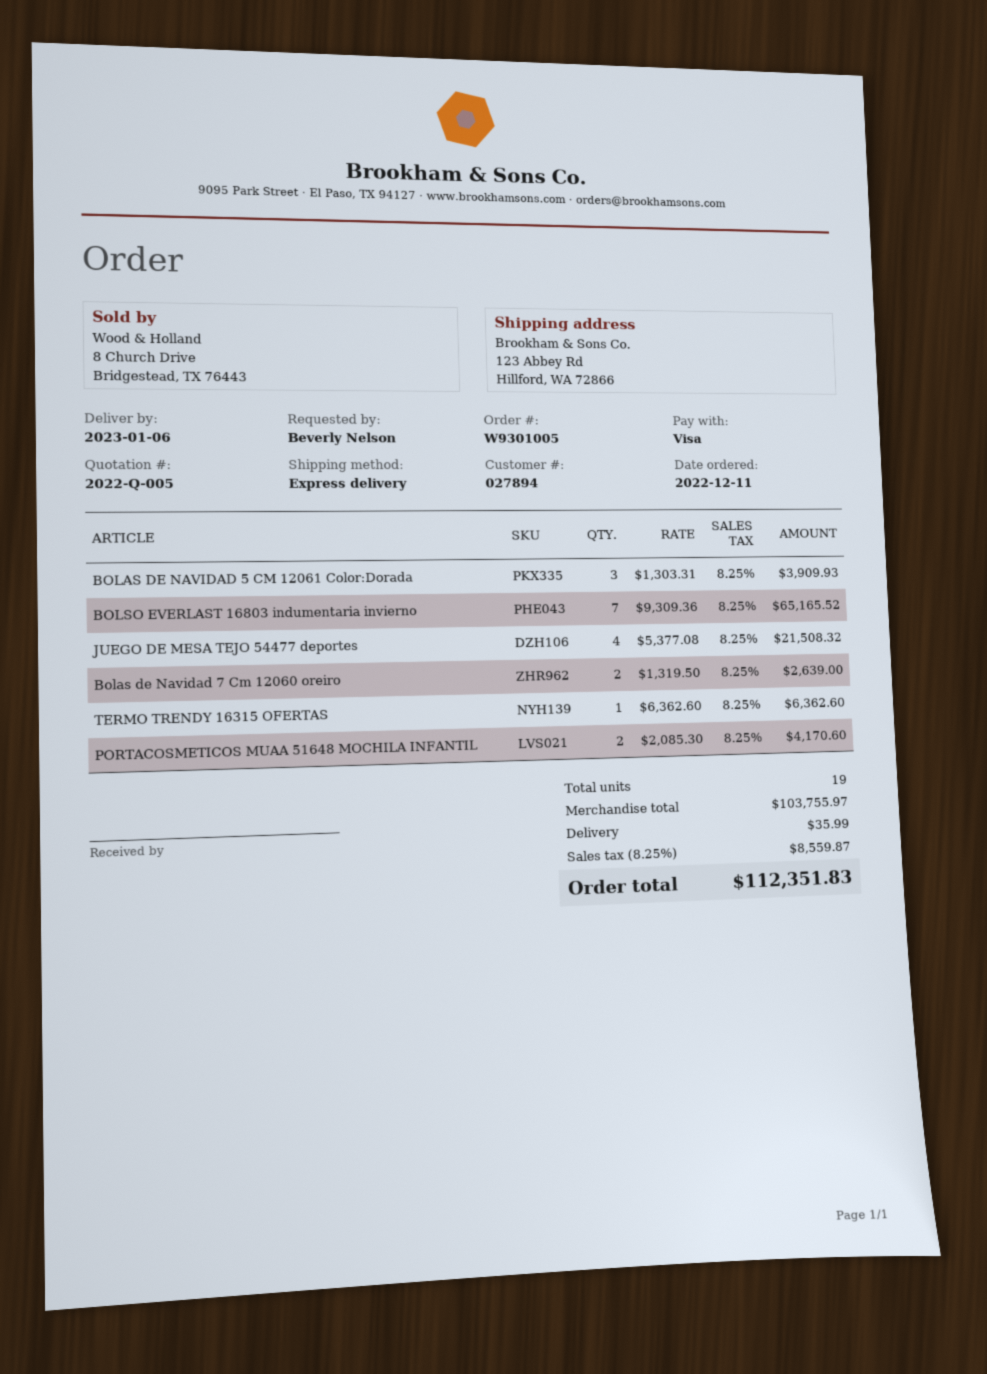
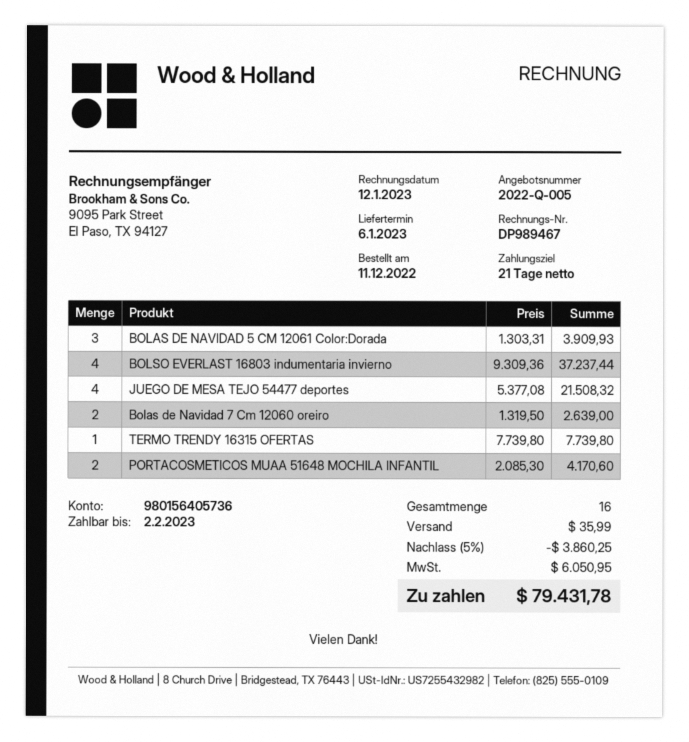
BOLSO EVERLAST 16803 indumentaria invierno: 7 x 9309.36 = 65165.52 -> 4 x 9309.36 = 37237.44
TERMO TRENDY 16315 OFERTAS: 1 x 6362.60 = 6362.60 -> 1 x 7739.80 = 7739.80
total quantity: 19 -> 16
discount: none -> 5% = 3860.25
tax: 8559.87 -> 6050.95
total: 112351.83 -> 79431.78

